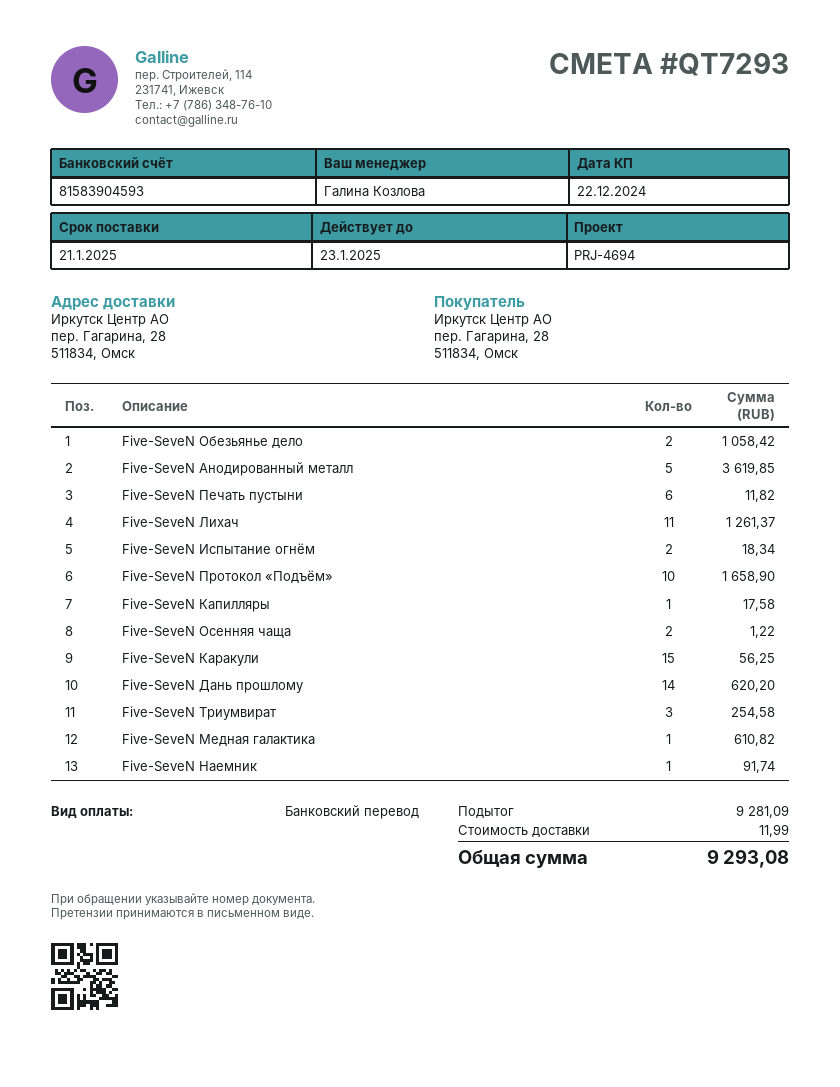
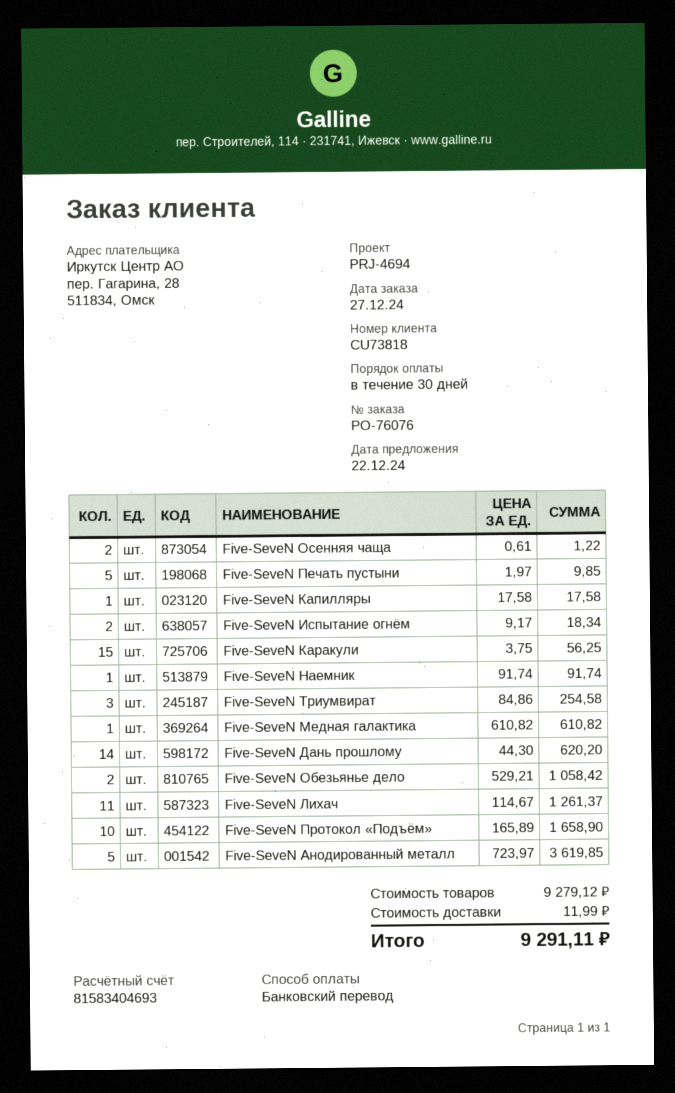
bank account: 81583904593 -> 81583404693
Five-SeveN Печать пустыни: 6 for 11.82 -> 5 for 9.85
subtotal: 9281.09 -> 9279.12
total: 9293.08 -> 9291.11

